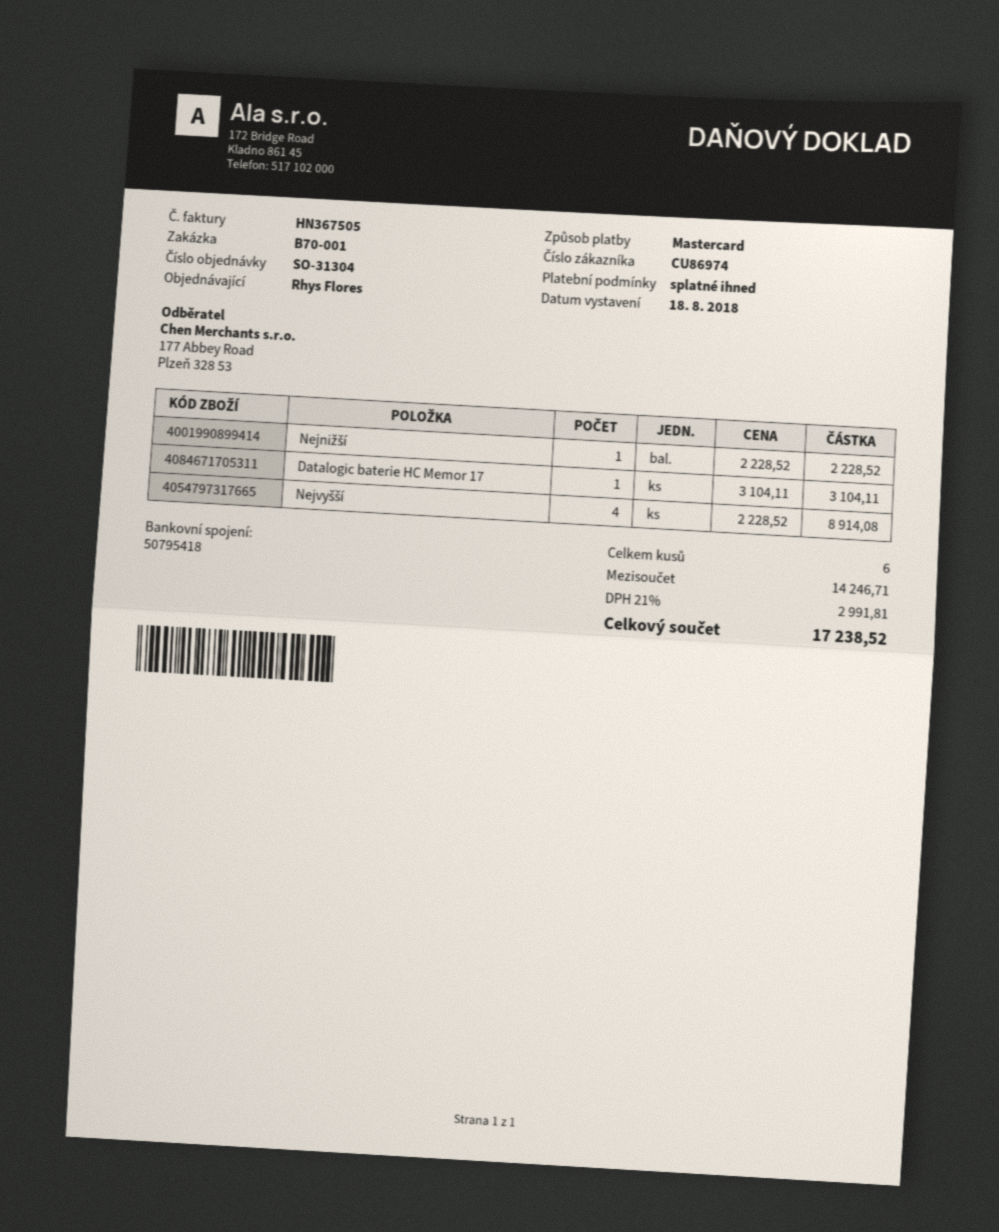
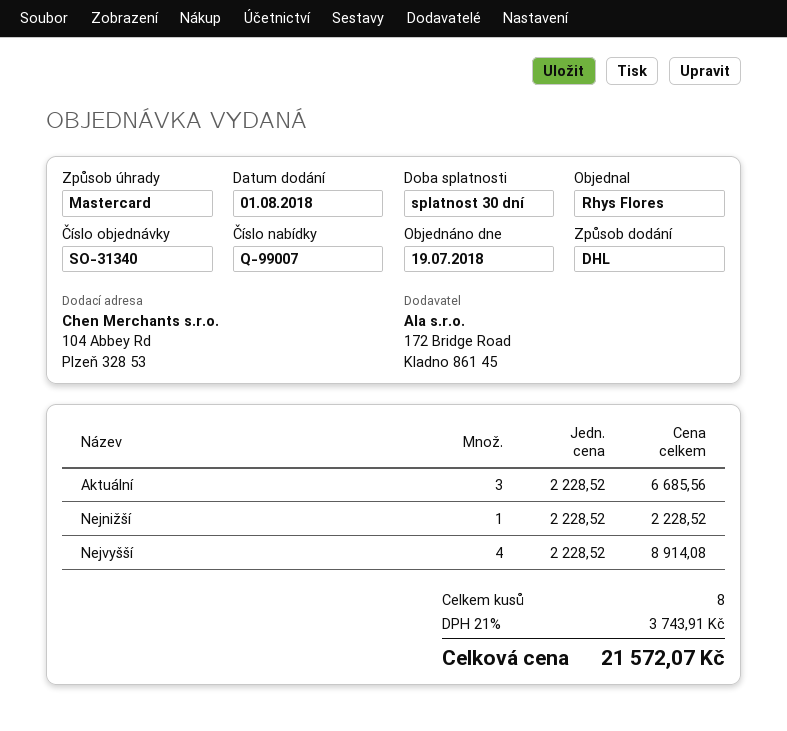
order number: SO-31304 -> SO-31340
payment terms: on receipt -> 30 days
Datalogic baterie HC Memor 17: 1 x 3104.11 = 3104.11 -> none
Aktuální: none -> 3 x 2228.52 = 6685.56
total quantity: 6 -> 8
tax: 21% = 2991.81 -> 21% = 3743.91
total: 17238.52 -> 21572.07

